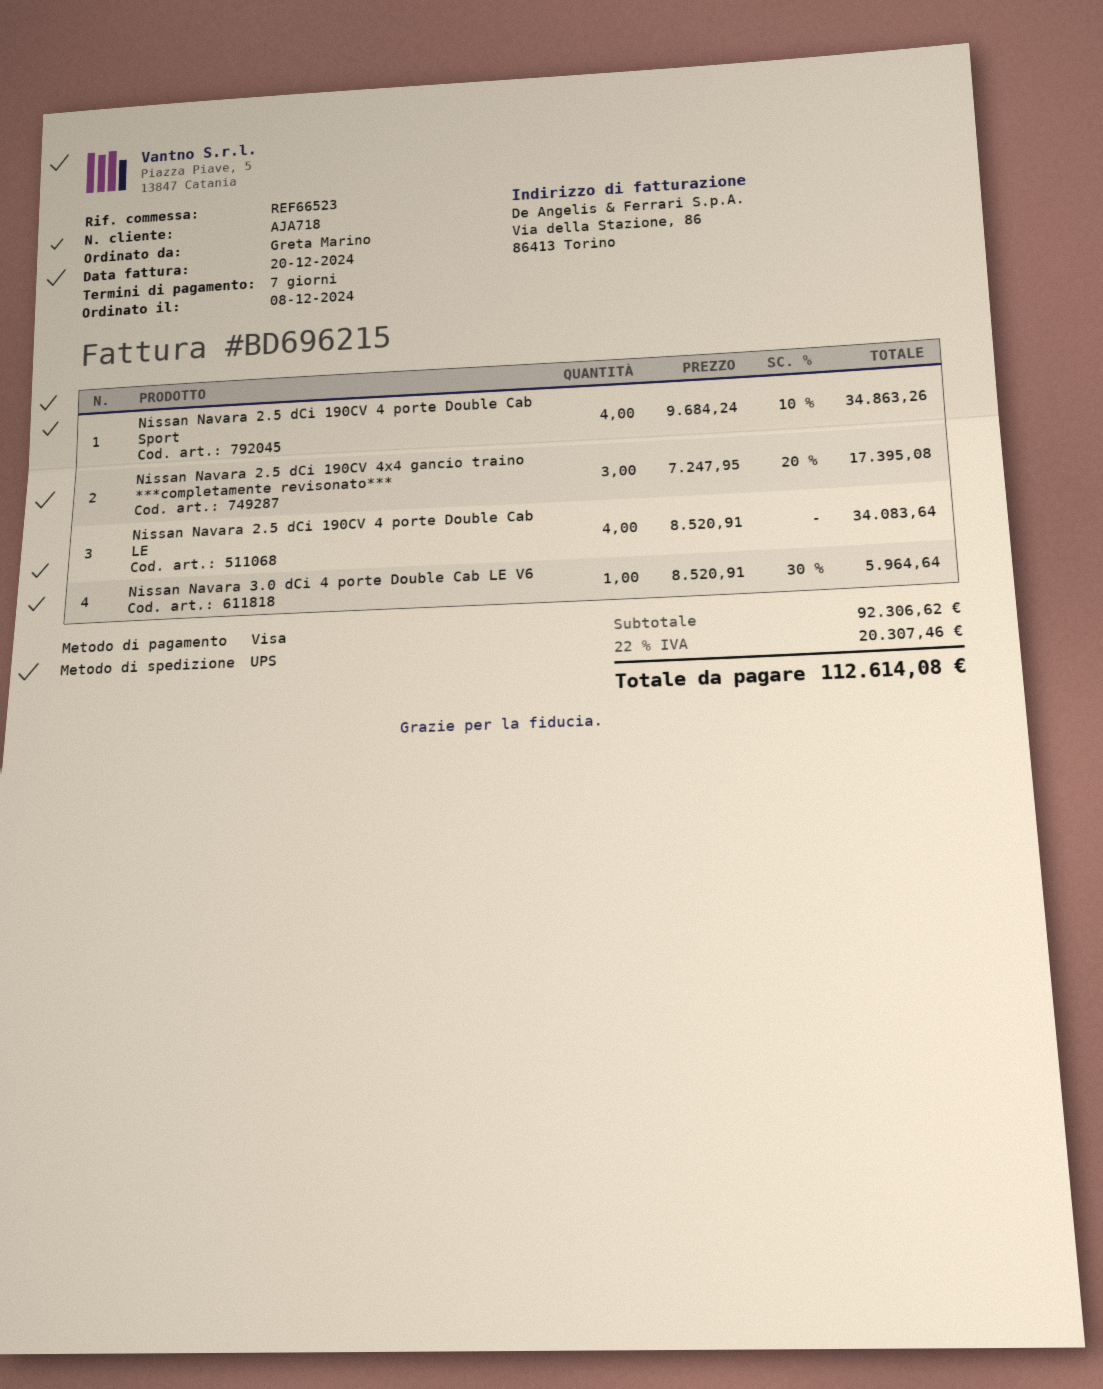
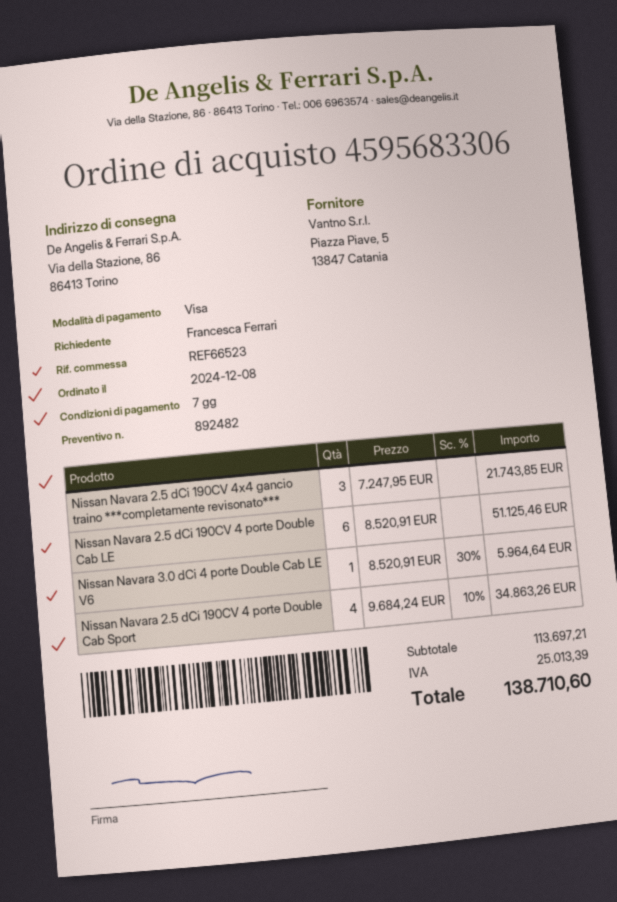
ordered by: Greta Marino -> Francesca Ferrari
Nissan Navara 2.5 dCi 190CV 4x4 gancio traino ***completamente revisonato***: 3 x 7247.95 - 20% = 17395.08 -> 3 x 7247.95 = 21743.85
Nissan Navara 2.5 dCi 190CV 4 porte Double Cab LE: 4 x 8520.91 = 34083.64 -> 6 x 8520.91 = 51125.46
subtotal: 92306.62 -> 113697.21
tax: 20307.46 -> 25013.39
total: 112614.08 -> 138710.60

